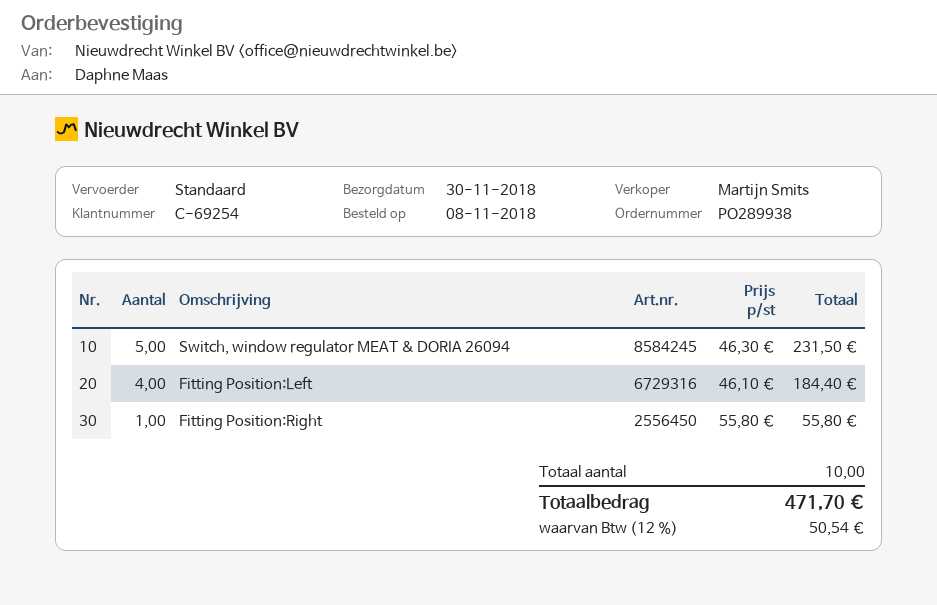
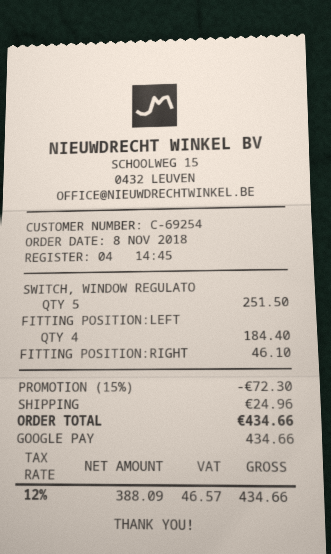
Switch, window regulator MEAT & DORIA 26094: 5 for 231.50 -> 5 for 251.50
Fitting Position:Right: 1 for 55.80 -> 1 for 46.10
discount: none -> 15% = 72.30
shipping: none -> 24.96
tax: 12% = 50.54 -> 12% = 46.57
total: 471.70 -> 434.66

